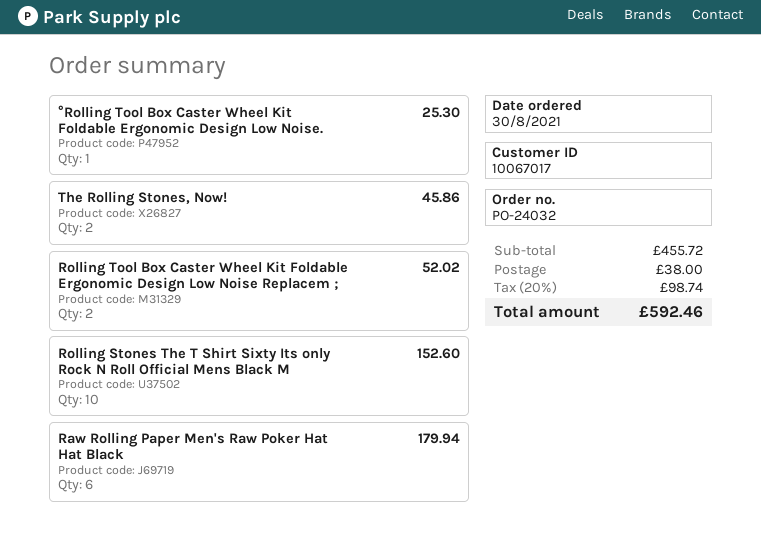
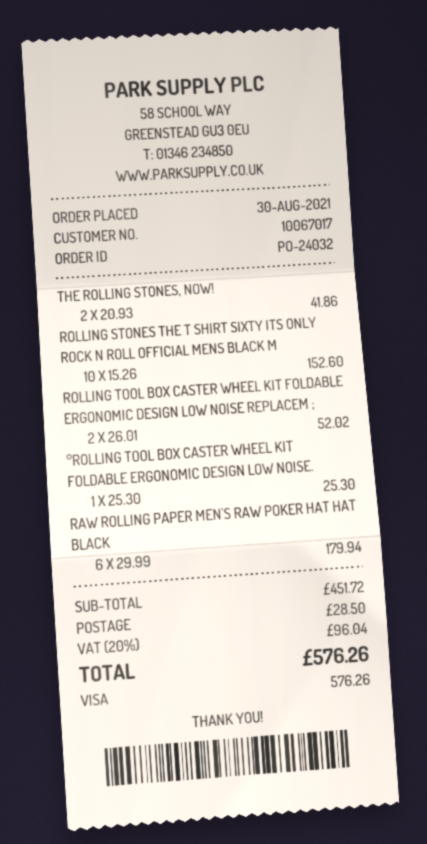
The Rolling Stones, Now!: 2 for 45.86 -> 2 for 41.86
subtotal: 455.72 -> 451.72
shipping: 38.00 -> 28.50
tax: 20% = 98.74 -> 20% = 96.04
total: 592.46 -> 576.26

